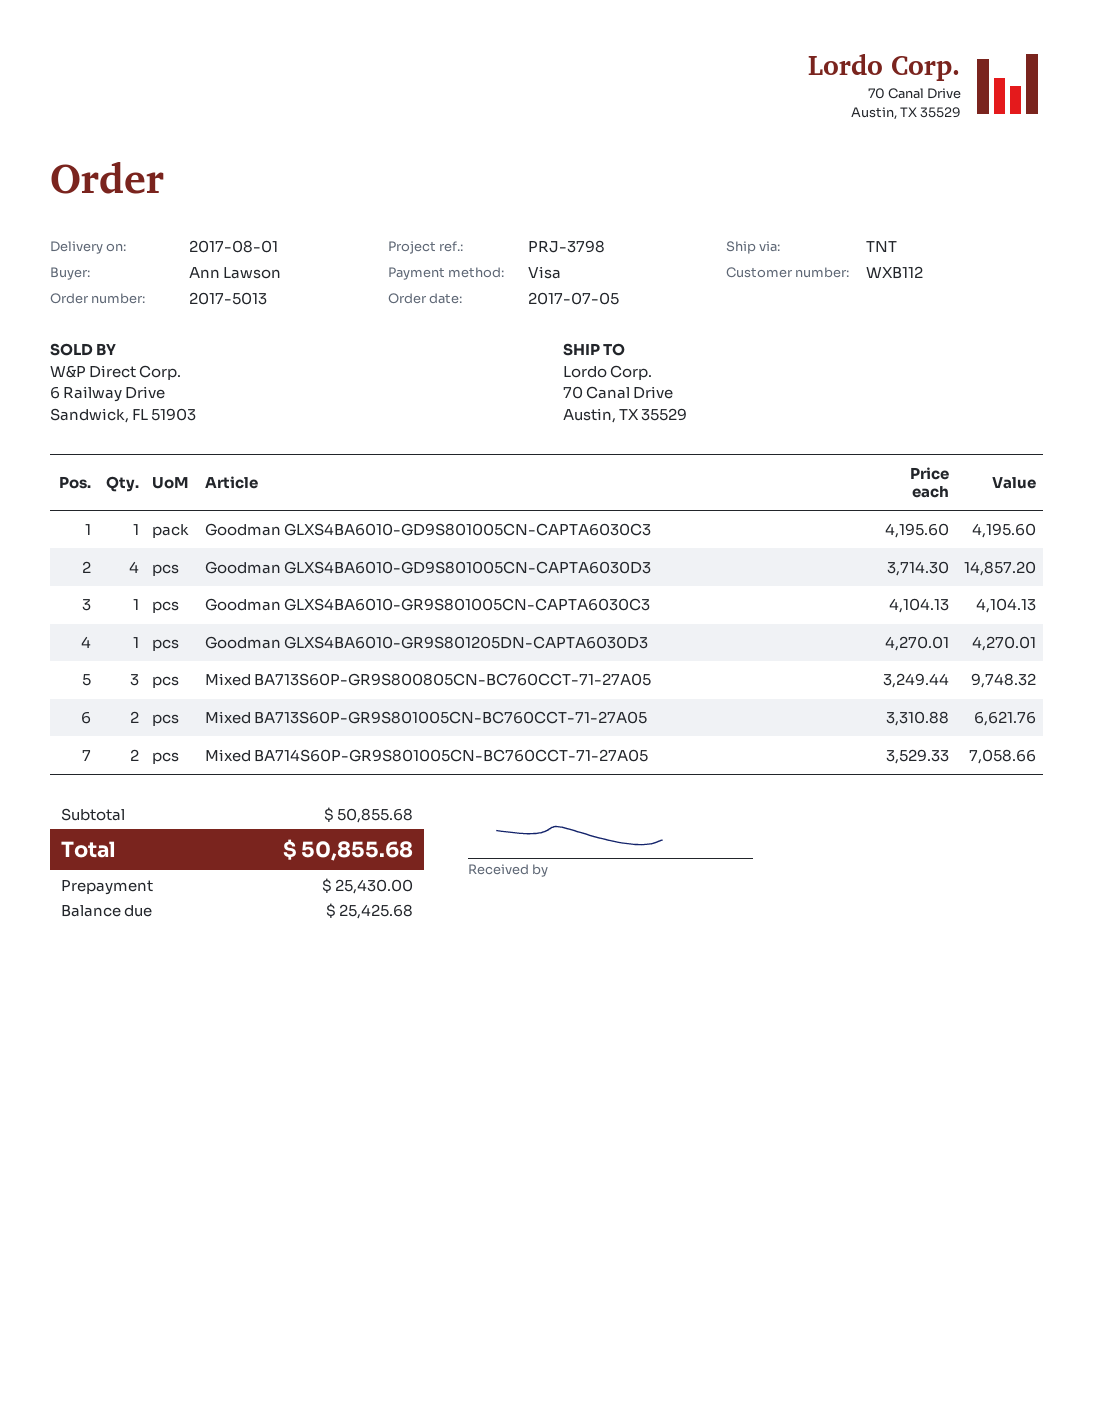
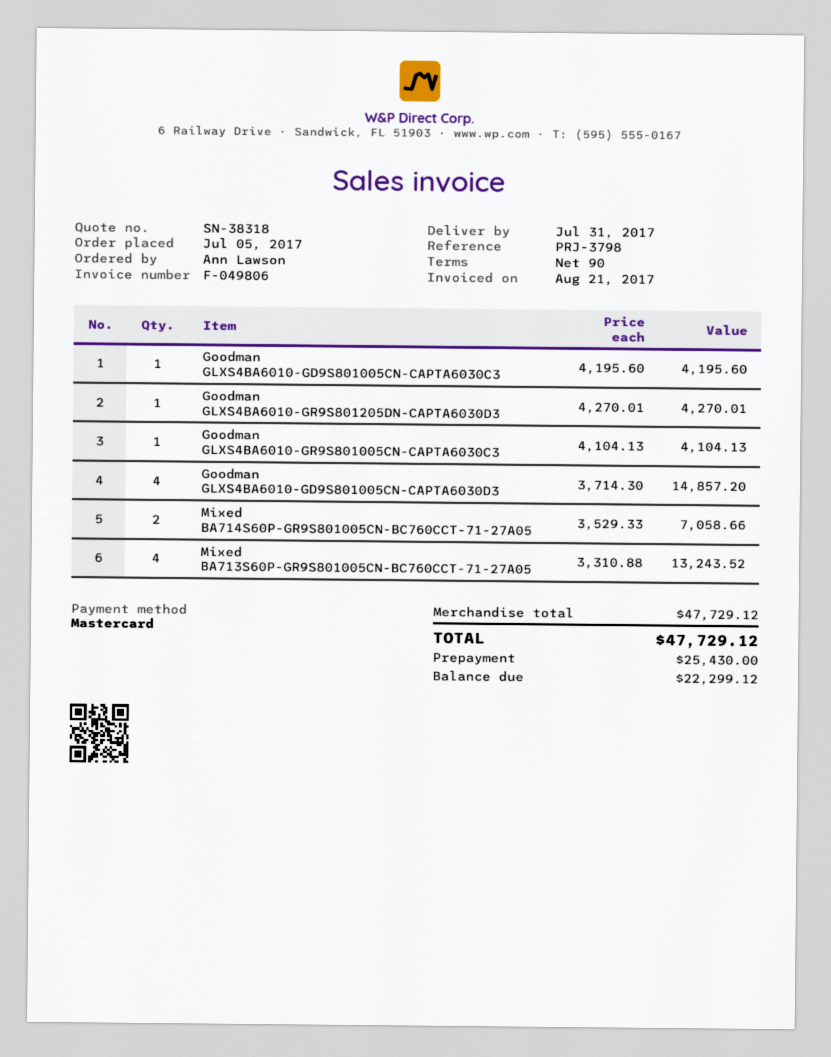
delivery date: 2017-08-01 -> 2017-07-31
payment method: Visa -> Mastercard
Mixed BA713S60P-GR9S800805CN-BC760CCT-71-27A05: 3 x 3249.44 = 9748.32 -> none
Mixed BA713S60P-GR9S801005CN-BC760CCT-71-27A05: 2 x 3310.88 = 6621.76 -> 4 x 3310.88 = 13243.52
subtotal: 50855.68 -> 47729.12
total: 50855.68 -> 47729.12
balance: 25425.68 -> 22299.12

